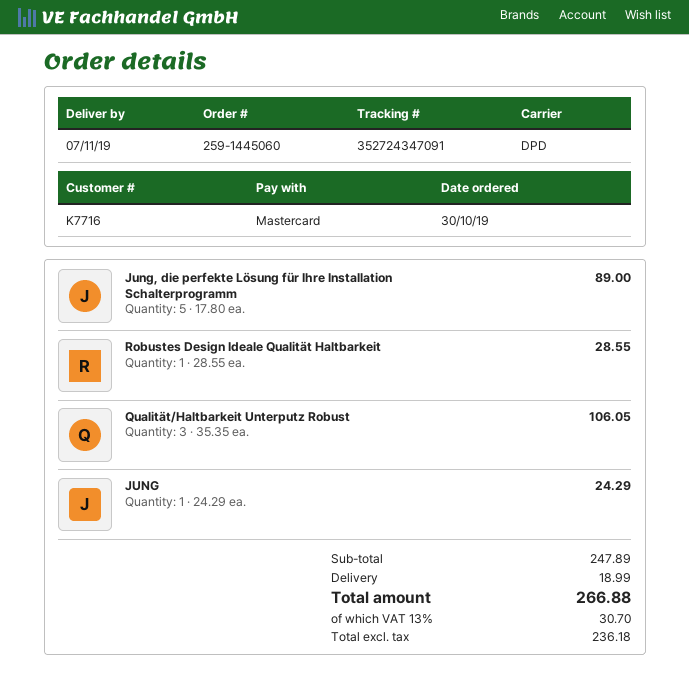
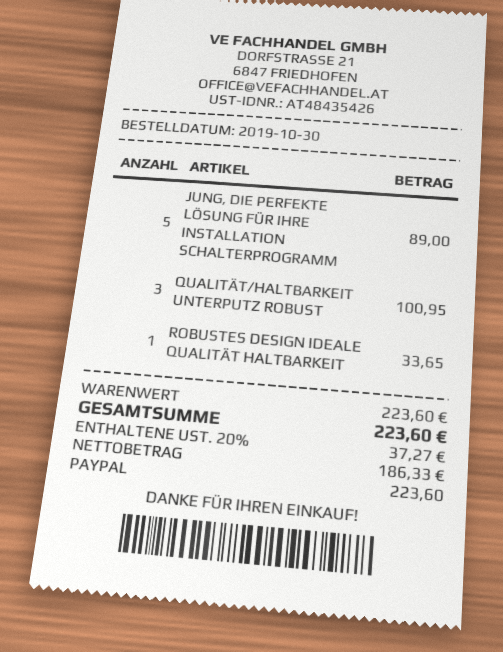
payment method: Mastercard -> PayPal
Robustes Design Ideale Qualität Haltbarkeit: 1 for 28.55 -> 1 for 33.65
Qualität/Haltbarkeit Unterputz Robust: 3 for 106.05 -> 3 for 100.95
JUNG: 1 for 24.29 -> none
subtotal: 247.89 -> 223.60
shipping: 18.99 -> none
net: 236.18 -> 186.33
tax: 13% = 30.70 -> 20% = 37.27
total: 266.88 -> 223.60

